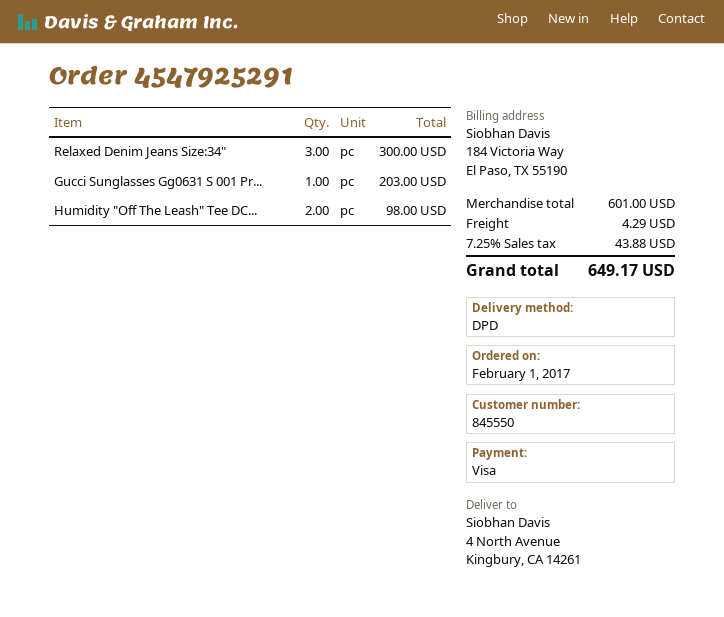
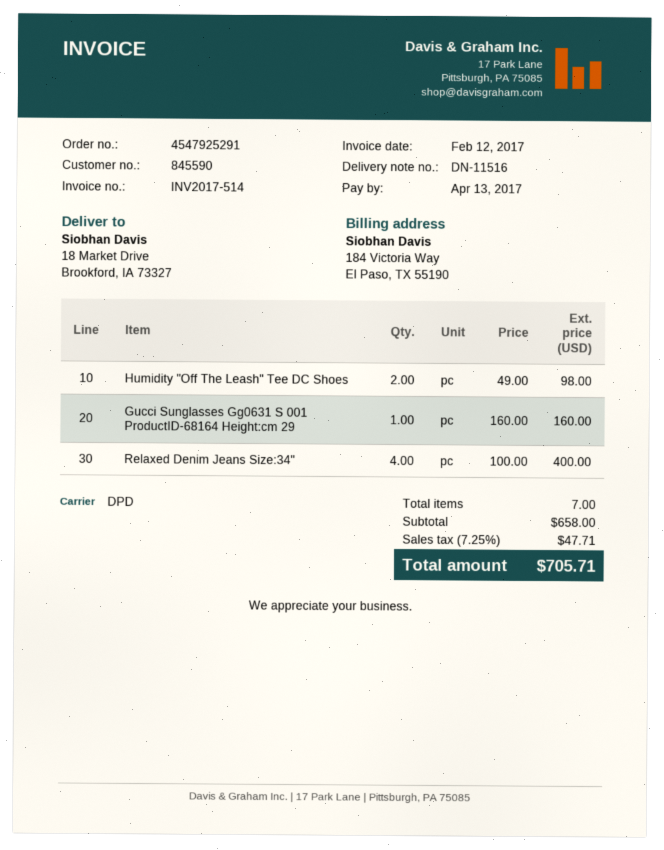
customer number: 845550 -> 845590
ship to: 4 North Avenue, Kingbury, CA 14261 -> 18 Market Drive, Brookford, IA 73327
Relaxed Denim Jeans Size:34": 3 for 300.00 -> 4 for 400.00
Gucci Sunglasses Gg0631 S 001 Pr...: 1 for 203.00 -> 1 for 160.00
subtotal: 601.00 -> 658.00
shipping: 4.29 -> none
tax: 7.25% = 43.88 -> 7.25% = 47.71
total: 649.17 -> 705.71

